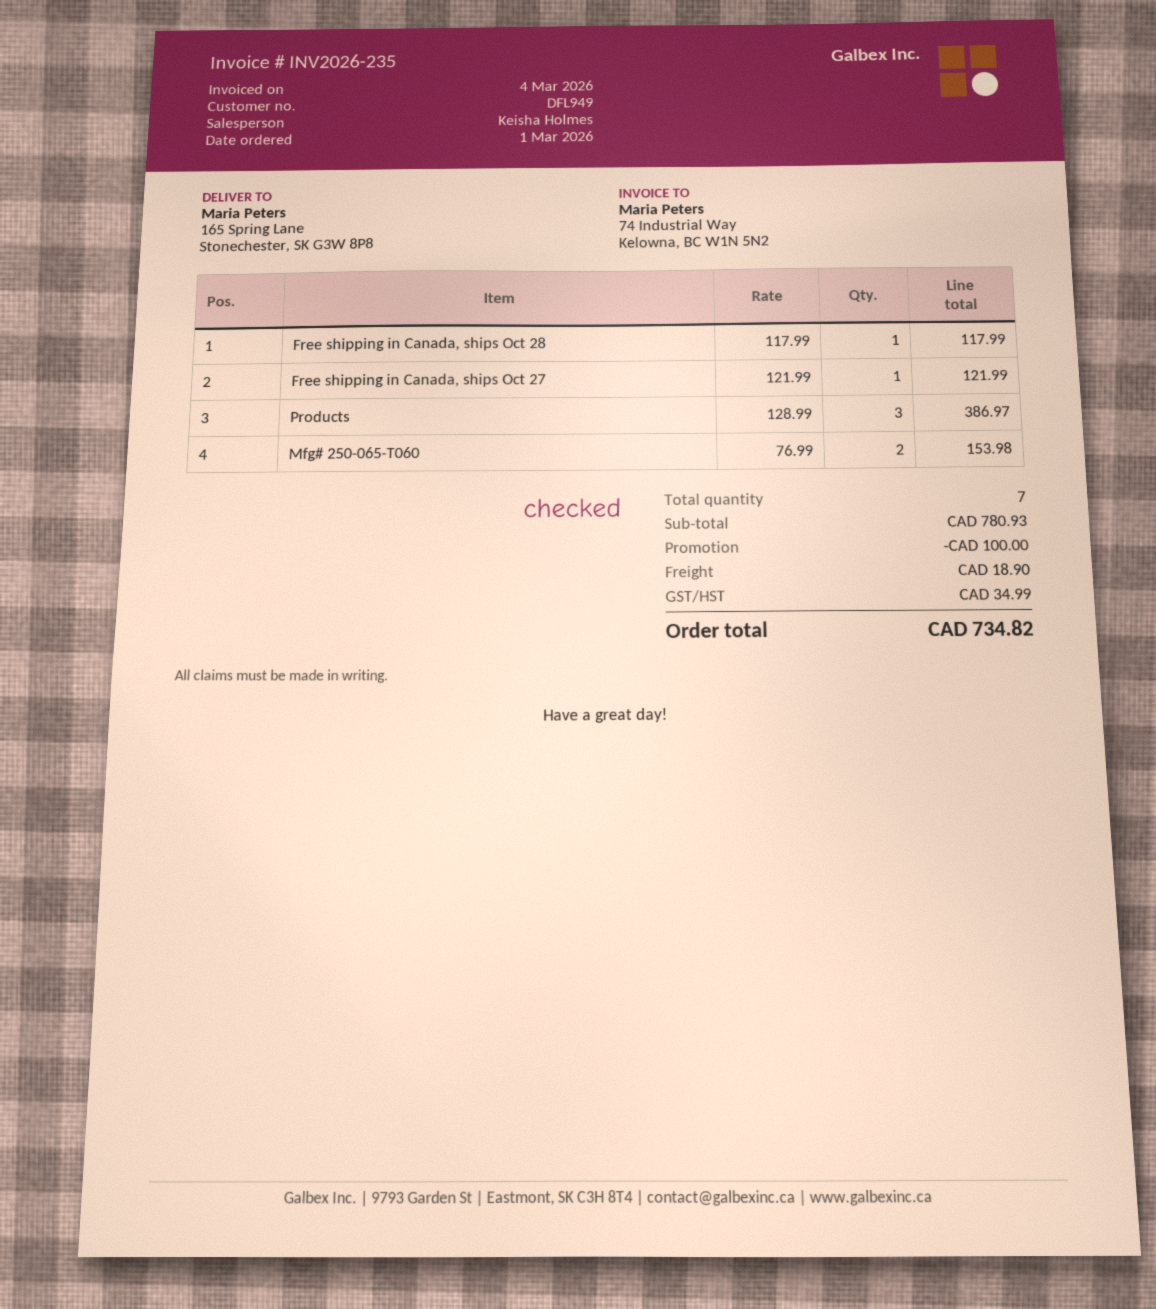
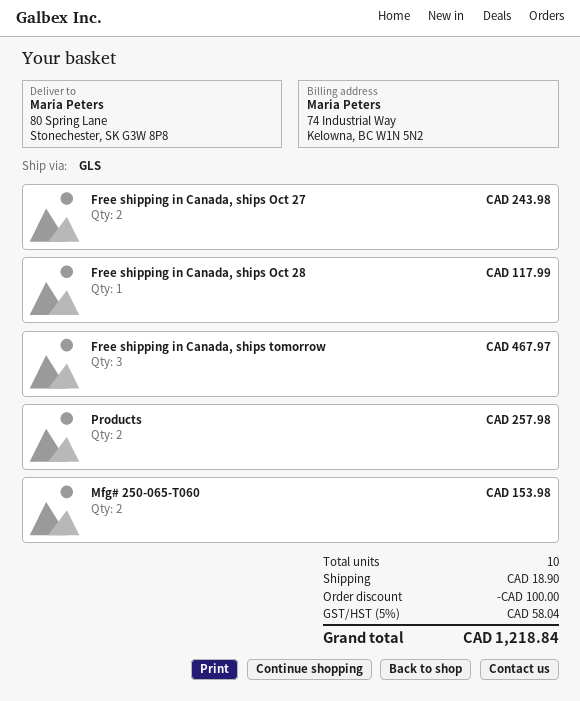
ship to: 165 Spring Lane, Stonechester, SK G3W 8P8 -> 80 Spring Lane, Stonechester, SK G3W 8P8
Free shipping in Canada, ships Oct 27: 1 for 121.99 -> 2 for 243.98
Products: 3 for 386.97 -> 2 for 257.98
Free shipping in Canada, ships tomorrow: none -> 3 for 467.97
total quantity: 7 -> 10
tax: 34.99 -> 58.04
total: 734.82 -> 1218.84

